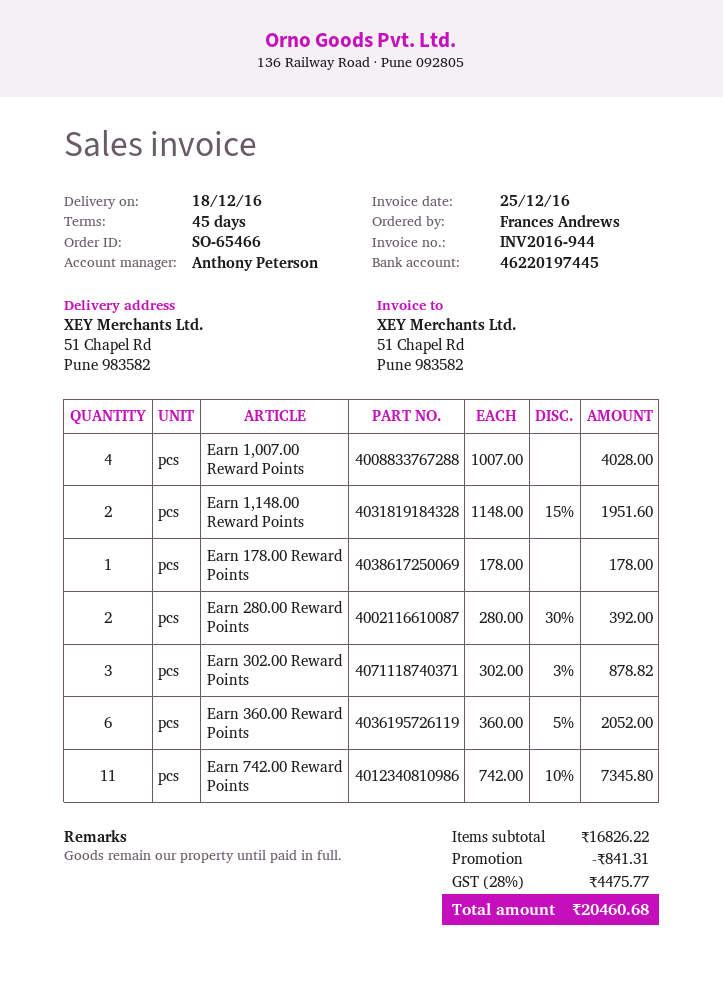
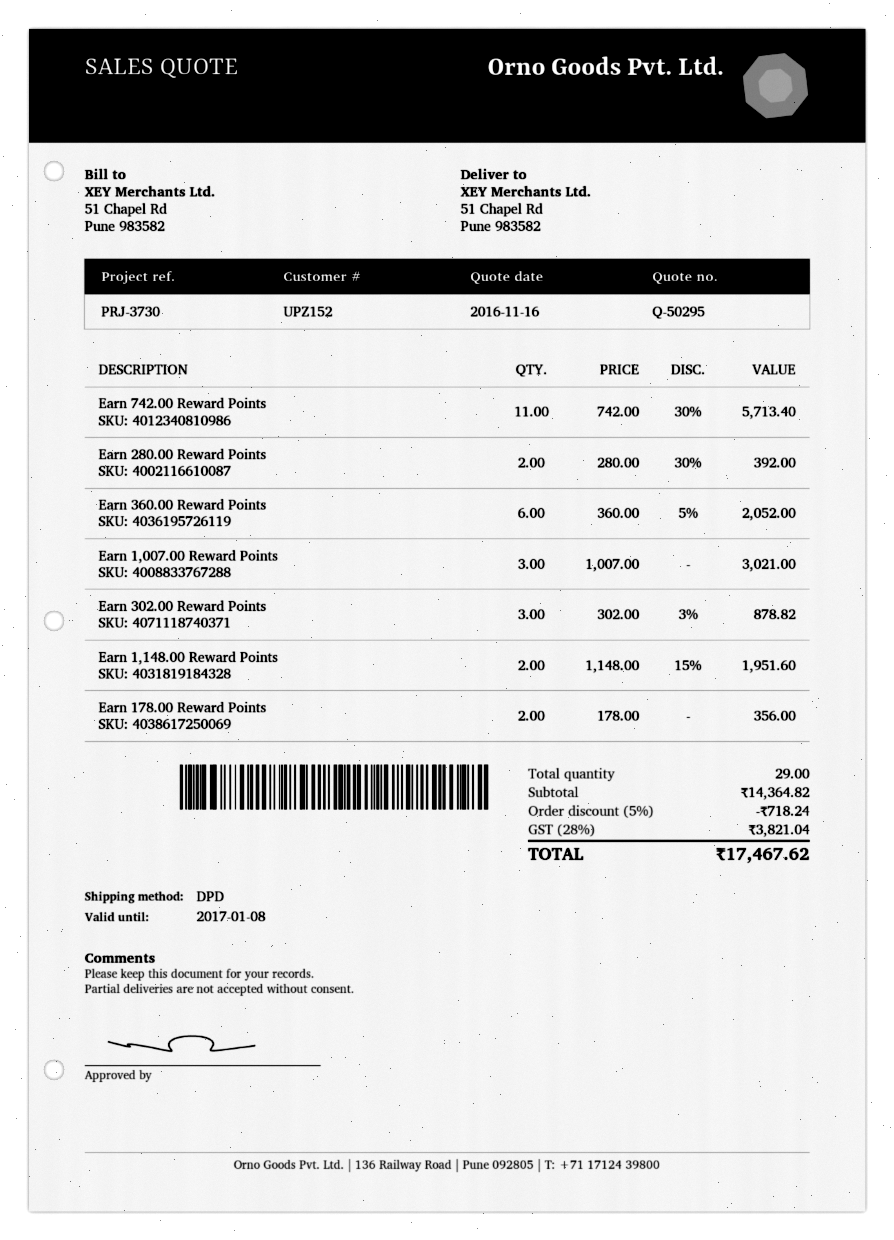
Earn 1,007.00 Reward Points: 4 x 1007.00 = 4028.00 -> 3 x 1007.00 = 3021.00
Earn 178.00 Reward Points: 1 x 178.00 = 178.00 -> 2 x 178.00 = 356.00
Earn 742.00 Reward Points: 11 x 742.00 - 10% = 7345.80 -> 11 x 742.00 - 30% = 5713.40
subtotal: 16826.22 -> 14364.82
discount: 841.31 -> 718.24
tax: 28% = 4475.77 -> 28% = 3821.04
total: 20460.68 -> 17467.62

